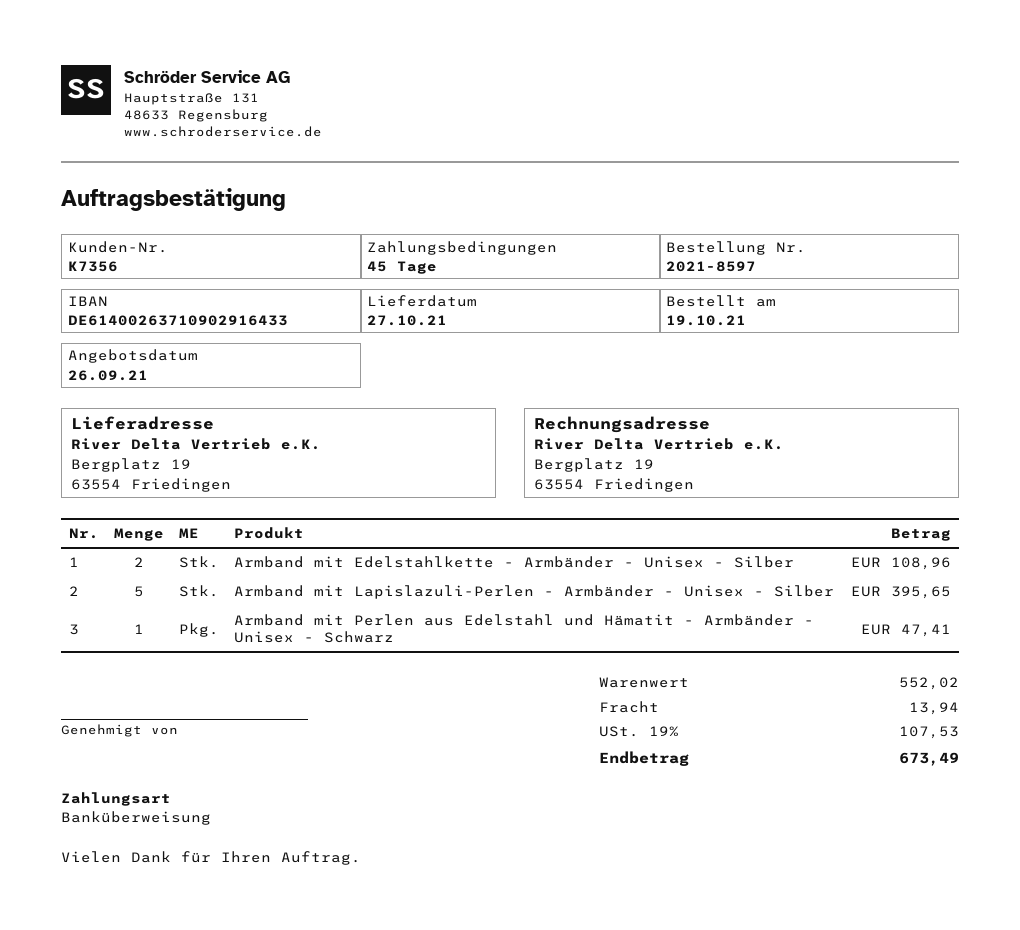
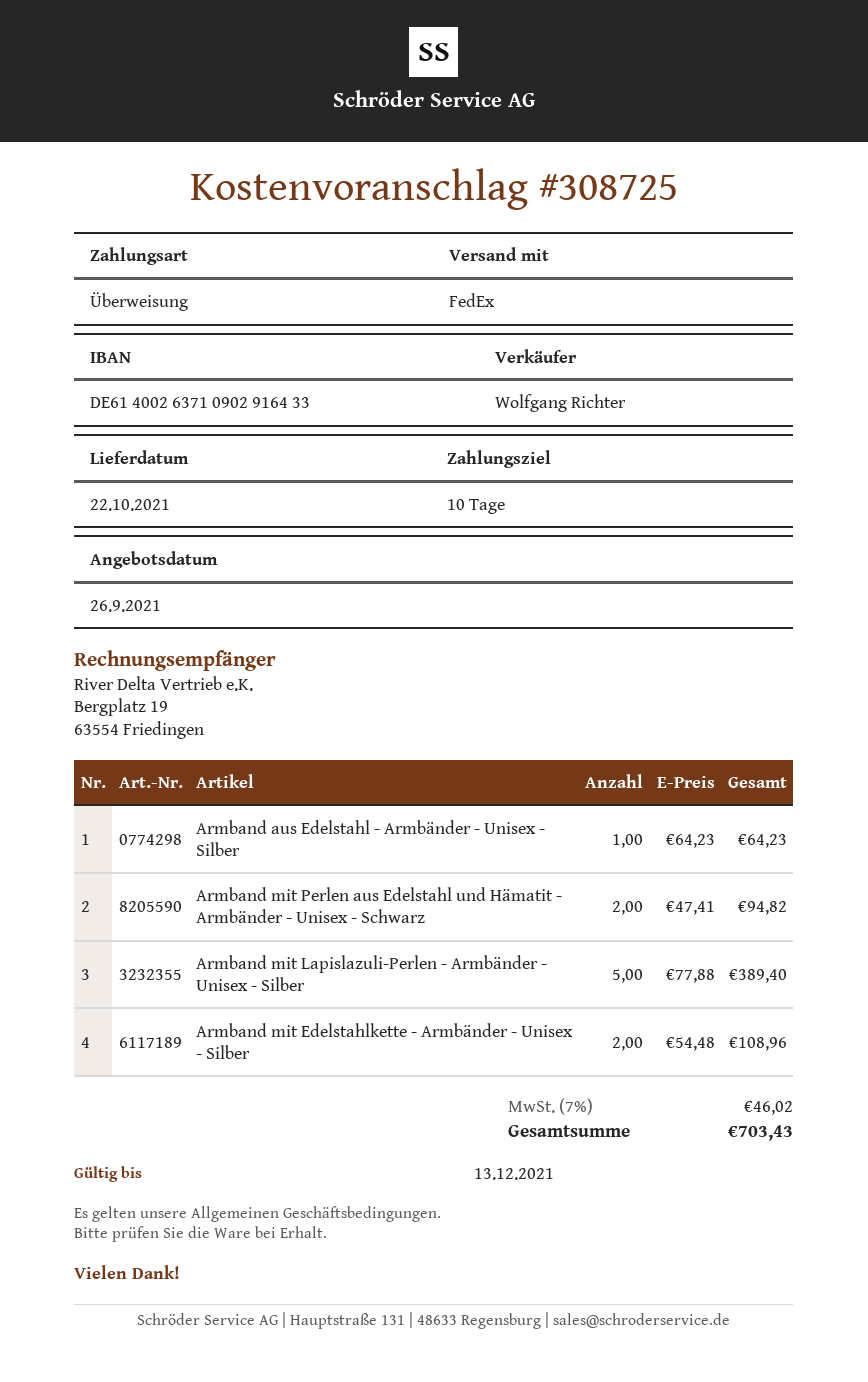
delivery date: 2021-10-27 -> 2021-10-22
payment terms: 45 days -> 10 days
Armband mit Lapislazuli-Perlen - Armbänder - Unisex - Silber: 5 for 395.65 -> 5 for 389.40
Armband mit Perlen aus Edelstahl und Hämatit - Armbänder - Unisex - Schwarz: 1 for 47.41 -> 2 for 94.82
Armband aus Edelstahl - Armbänder - Unisex - Silber: none -> 1 for 64.23
shipping: 13.94 -> none
tax: 19% = 107.53 -> 7% = 46.02
total: 673.49 -> 703.43

